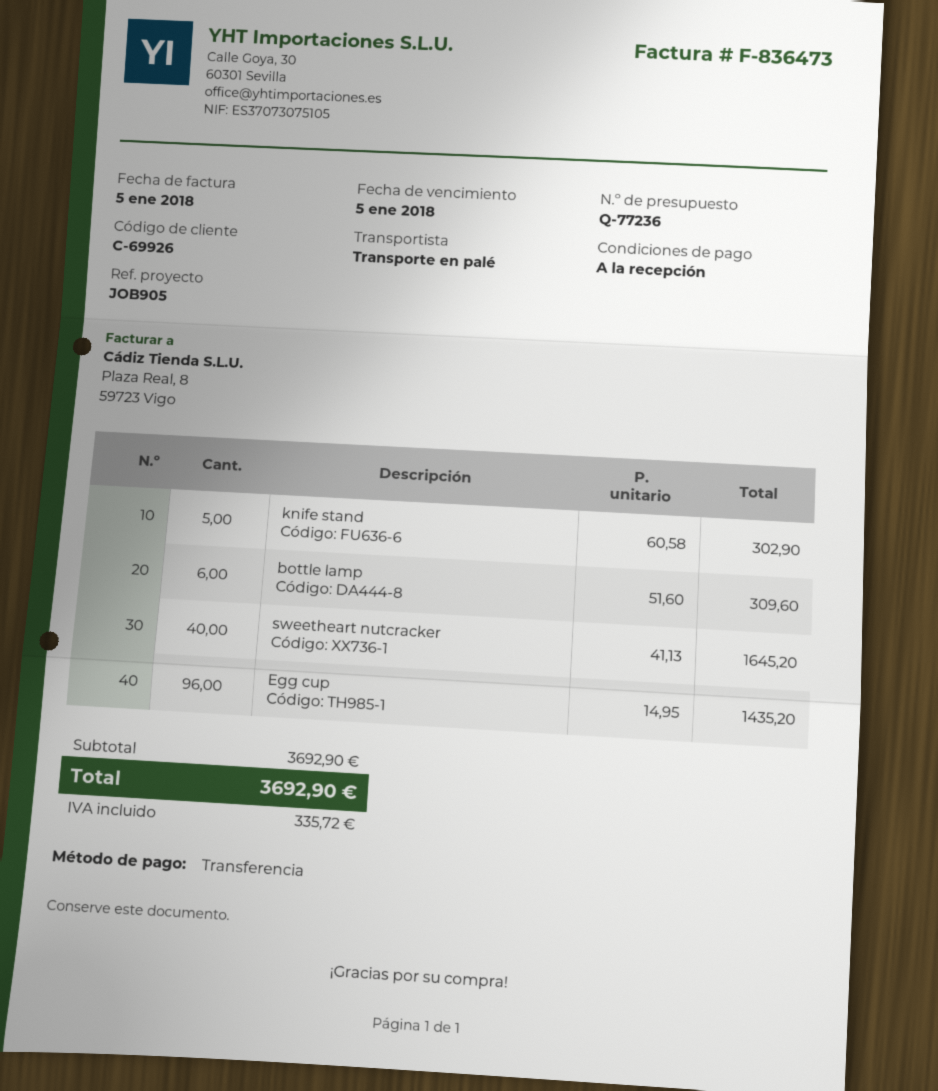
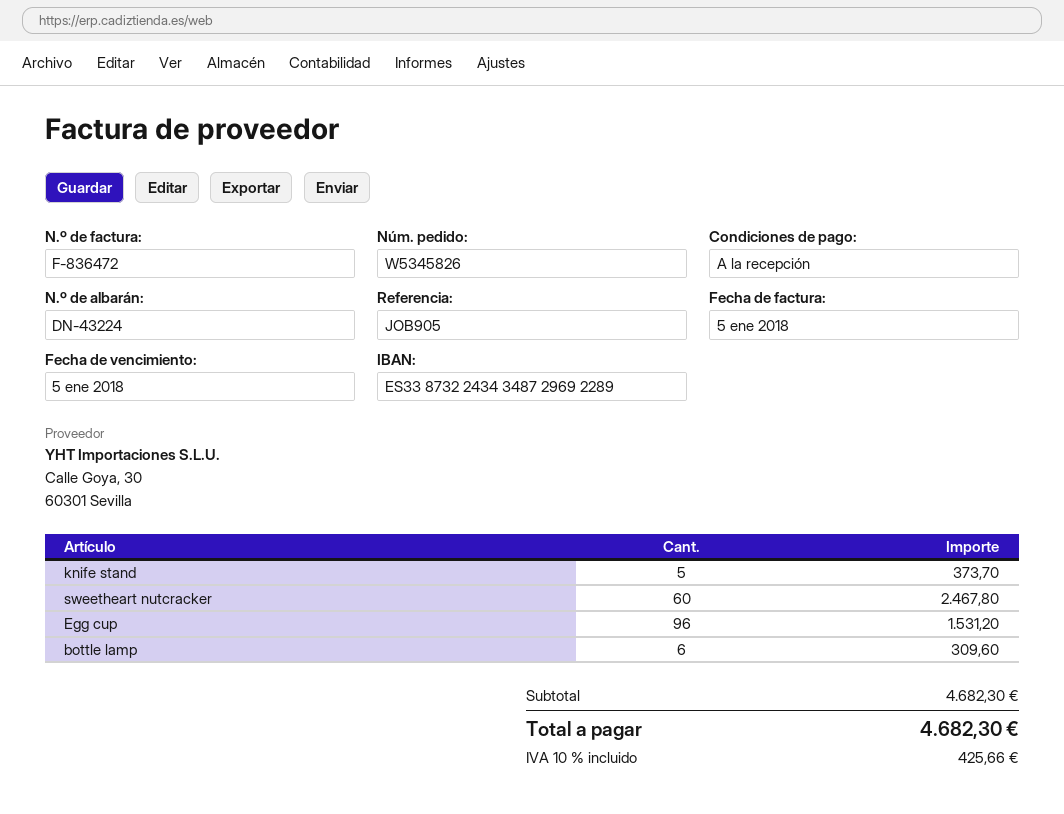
invoice number: F-836473 -> F-836472
knife stand: 5 for 302.90 -> 5 for 373.70
sweetheart nutcracker: 40 for 1645.20 -> 60 for 2467.80
Egg cup: 96 for 1435.20 -> 96 for 1531.20
subtotal: 3692.90 -> 4682.30
tax: 335.72 -> 425.66
total: 3692.90 -> 4682.30

